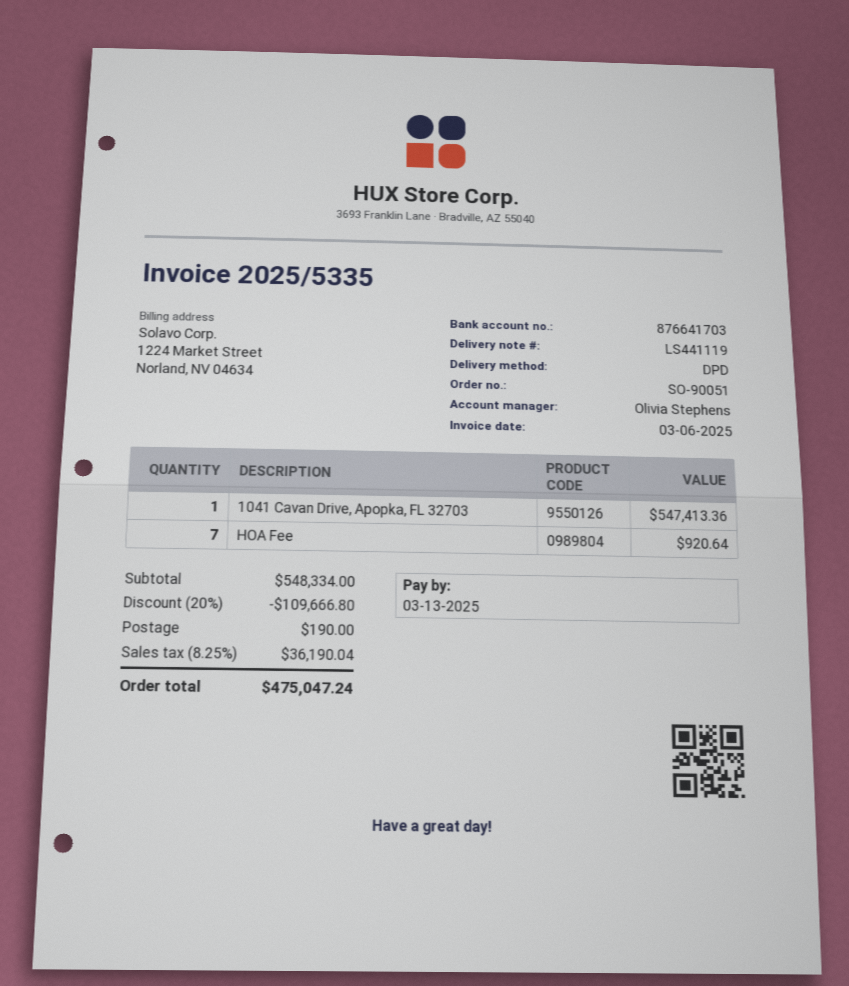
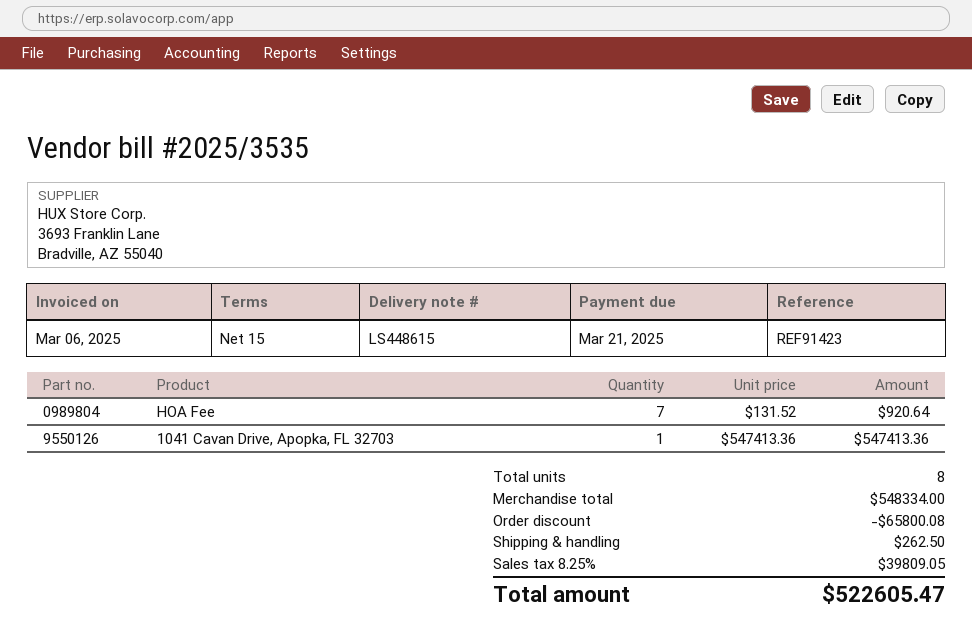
delivery note number: LS441119 -> LS448615
invoice number: 2025/5335 -> 2025/3535
due date: 2025-03-13 -> 2025-03-21
discount: 109666.80 -> 65800.08
shipping: 190.00 -> 262.50
tax: 8.25% = 36190.04 -> 8.25% = 39809.05
total: 475047.24 -> 522605.47

